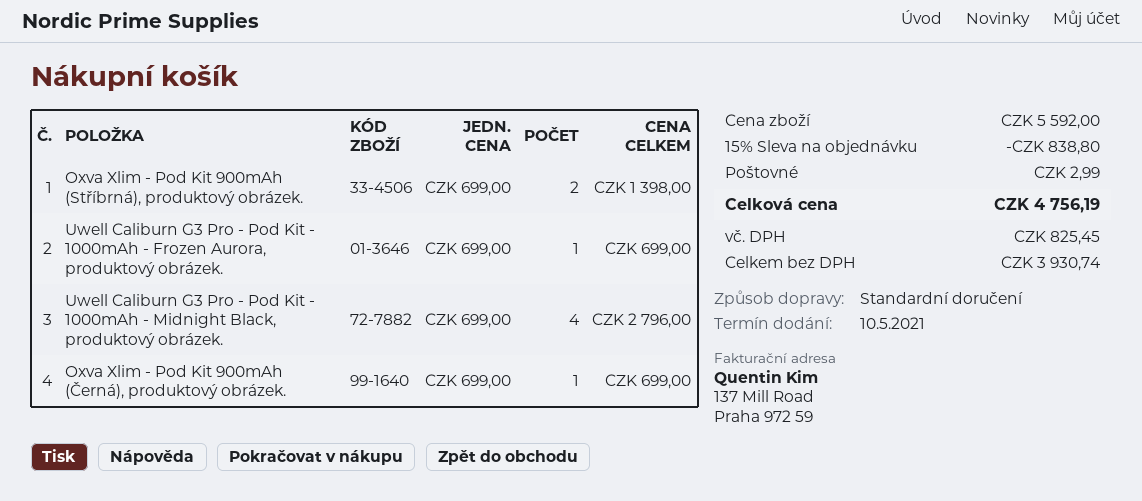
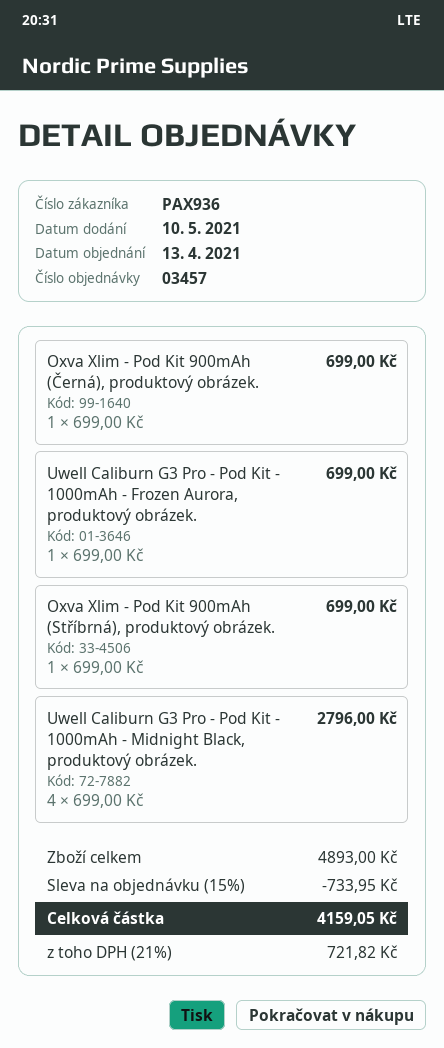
Oxva Xlim - Pod Kit 900mAh (Stříbrná), produktový obrázek.: 2 x 699.00 = 1398.00 -> 1 x 699.00 = 699.00
subtotal: 5592.00 -> 4893.00
discount: 15% = 838.80 -> 15% = 733.95
shipping: 2.99 -> none
tax: 825.45 -> 721.82
total: 4756.19 -> 4159.05

